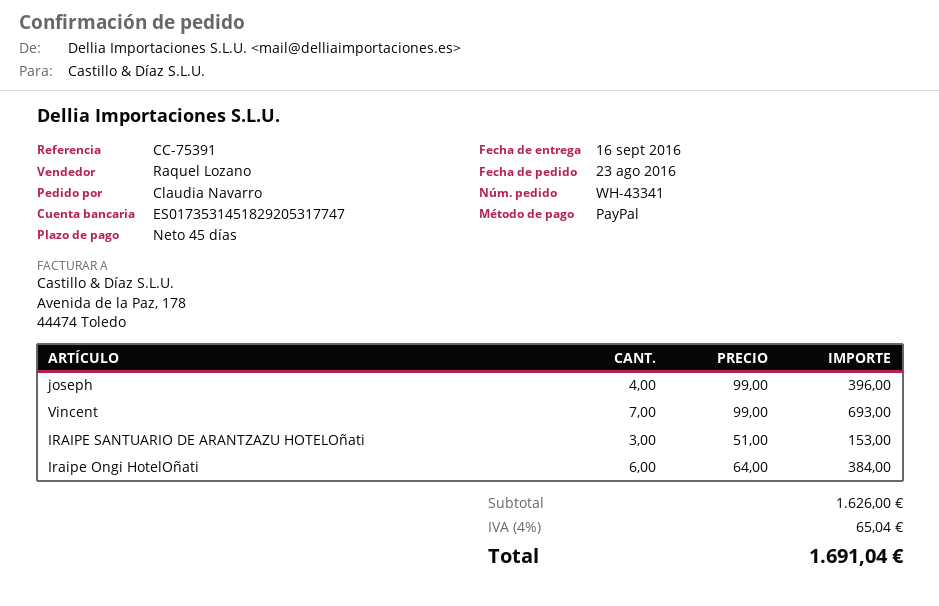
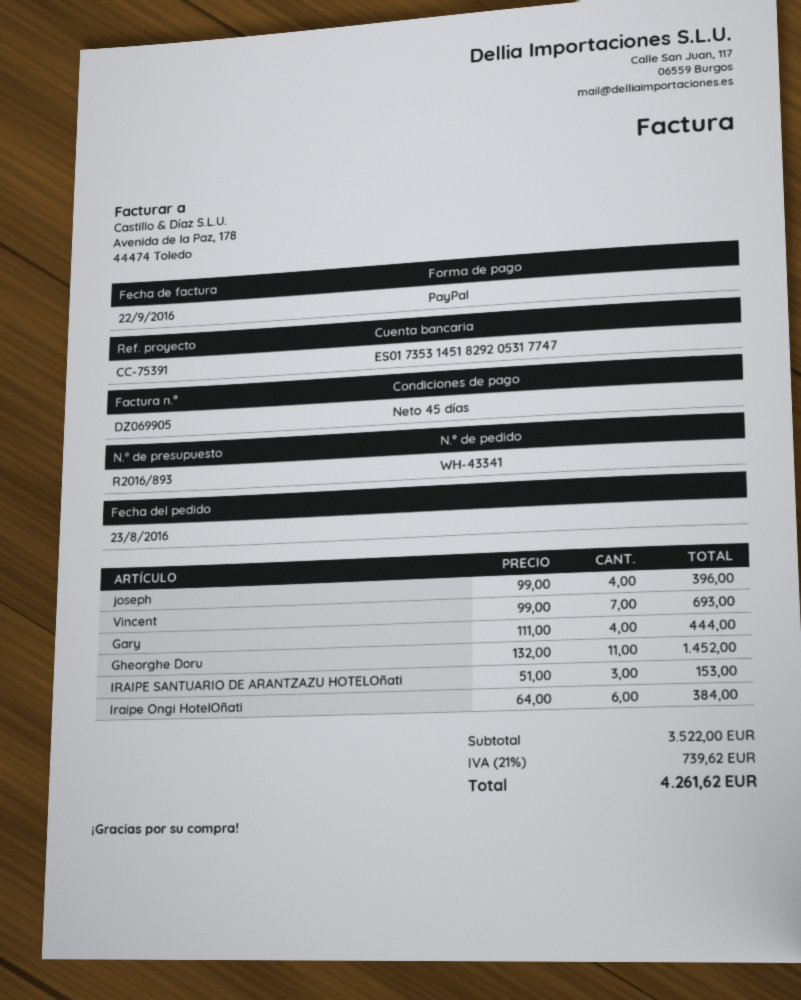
Gary: none -> 4 x 111.00 = 444.00
Gheorghe Doru: none -> 11 x 132.00 = 1452.00
subtotal: 1626.00 -> 3522.00
tax: 4% = 65.04 -> 21% = 739.62
total: 1691.04 -> 4261.62

